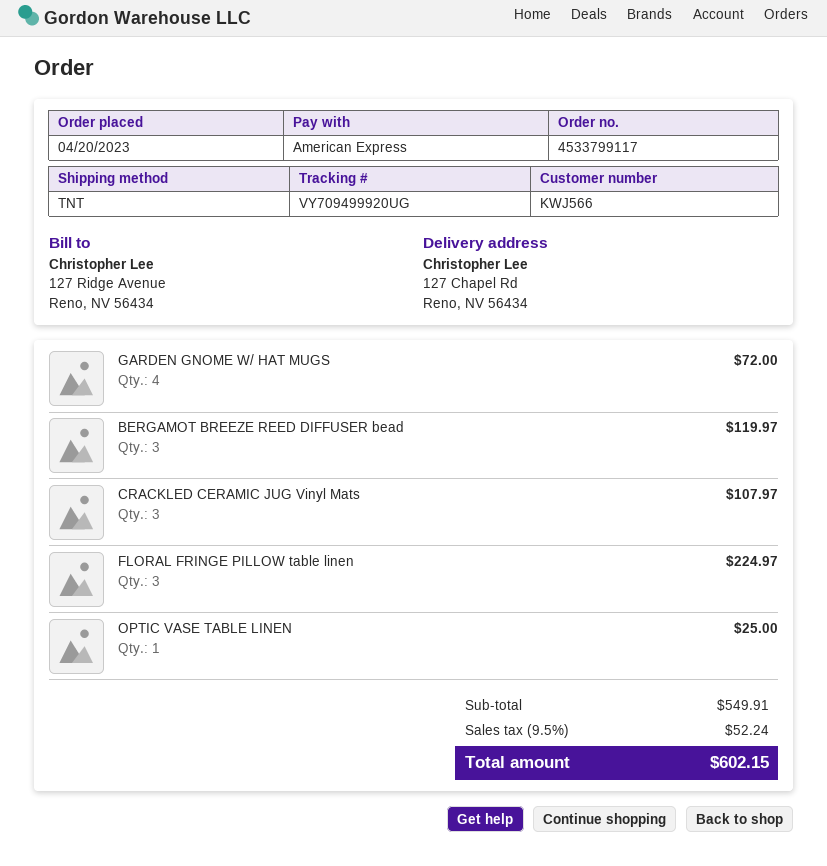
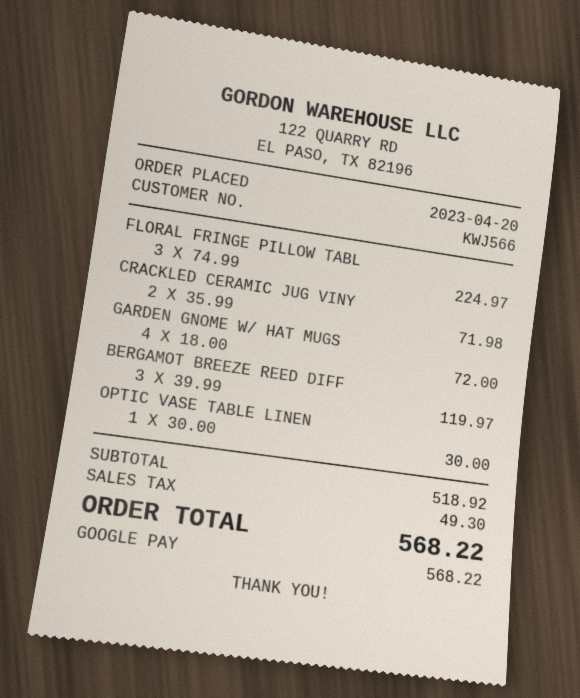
payment method: American Express -> Google Pay
CRACKLED CERAMIC JUG Vinyl Mats: 3 for 107.97 -> 2 for 71.98
OPTIC VASE TABLE LINEN: 1 for 25.00 -> 1 for 30.00
subtotal: 549.91 -> 518.92
tax: 52.24 -> 49.30
total: 602.15 -> 568.22

